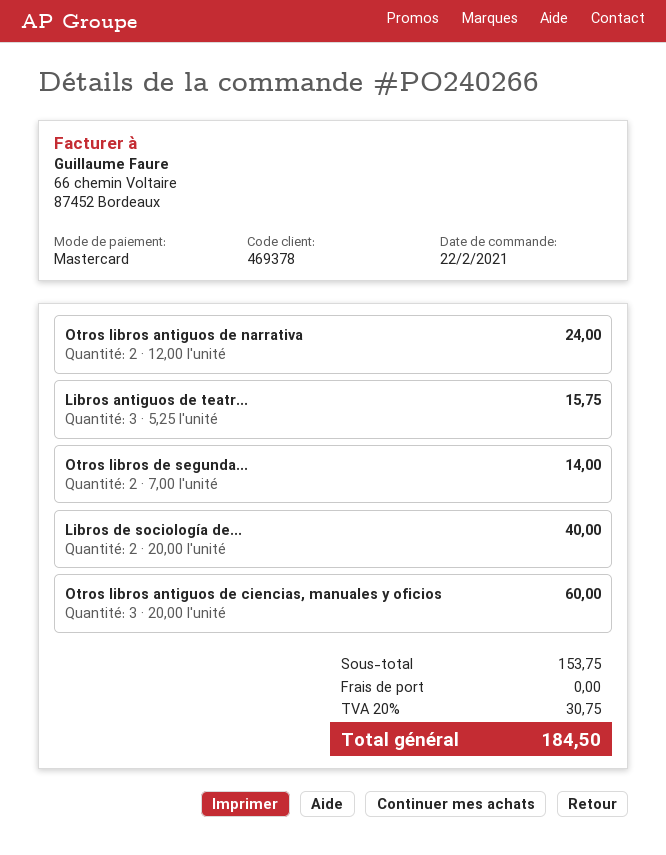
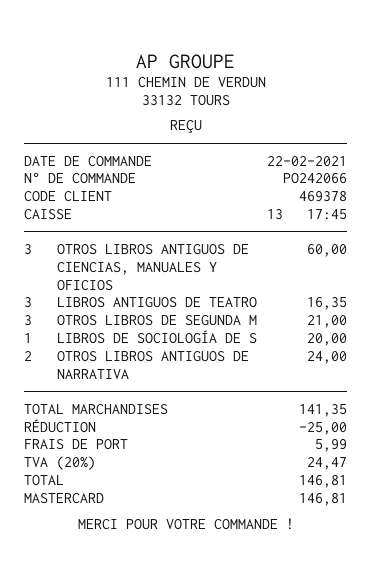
order number: PO240266 -> PO242066
Libros antiguos de teatr...: 3 for 15.75 -> 3 for 16.35
Otros libros de segunda...: 2 for 14.00 -> 3 for 21.00
Libros de sociología de...: 2 for 40.00 -> 1 for 20.00
subtotal: 153.75 -> 141.35
discount: none -> 25.00
shipping: 0.00 -> 5.99
tax: 20% = 30.75 -> 20% = 24.47
total: 184.50 -> 146.81

